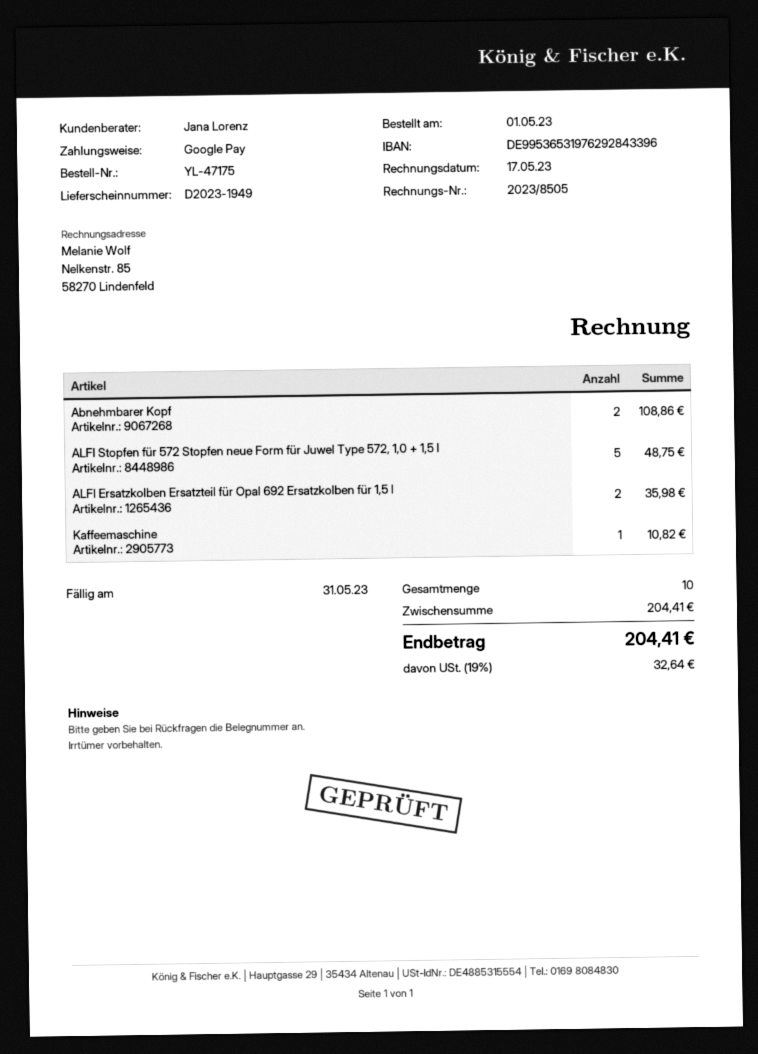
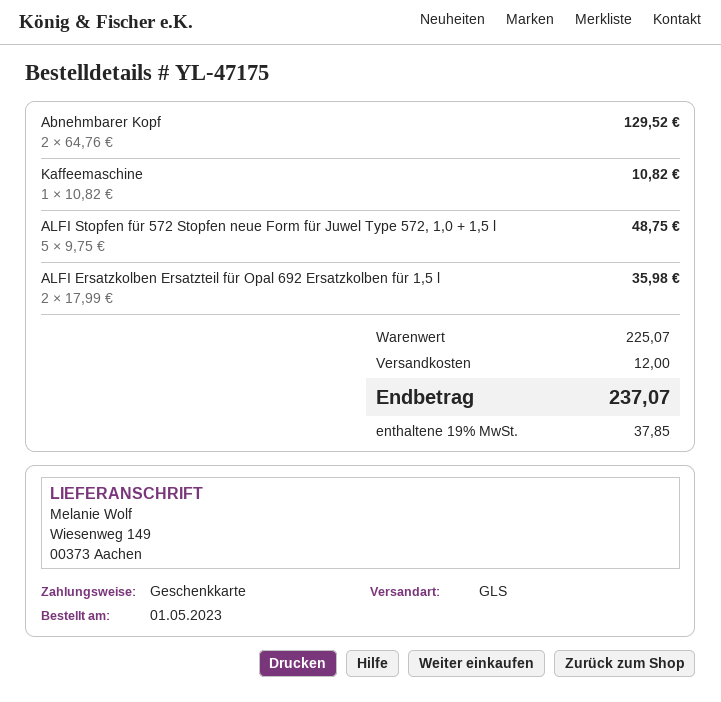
payment method: Google Pay -> gift card
Abnehmbarer Kopf: 2 for 108.86 -> 2 for 129.52
subtotal: 204.41 -> 225.07
shipping: none -> 12.00
tax: 19% = 32.64 -> 19% = 37.85
total: 204.41 -> 237.07

